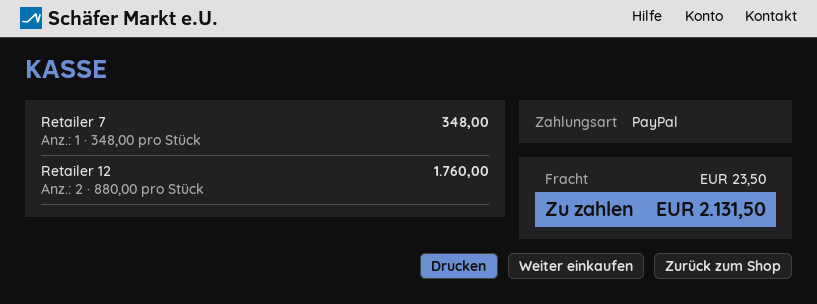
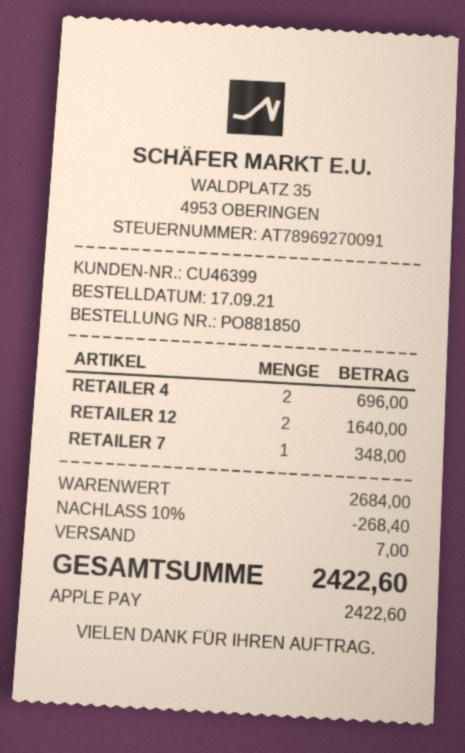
payment method: PayPal -> Apple Pay
Retailer 12: 2 for 1760.00 -> 2 for 1640.00
RETAILER 4: none -> 2 for 696.00
discount: none -> 10% = 268.40
shipping: 23.50 -> 7.00
total: 2131.50 -> 2422.60

